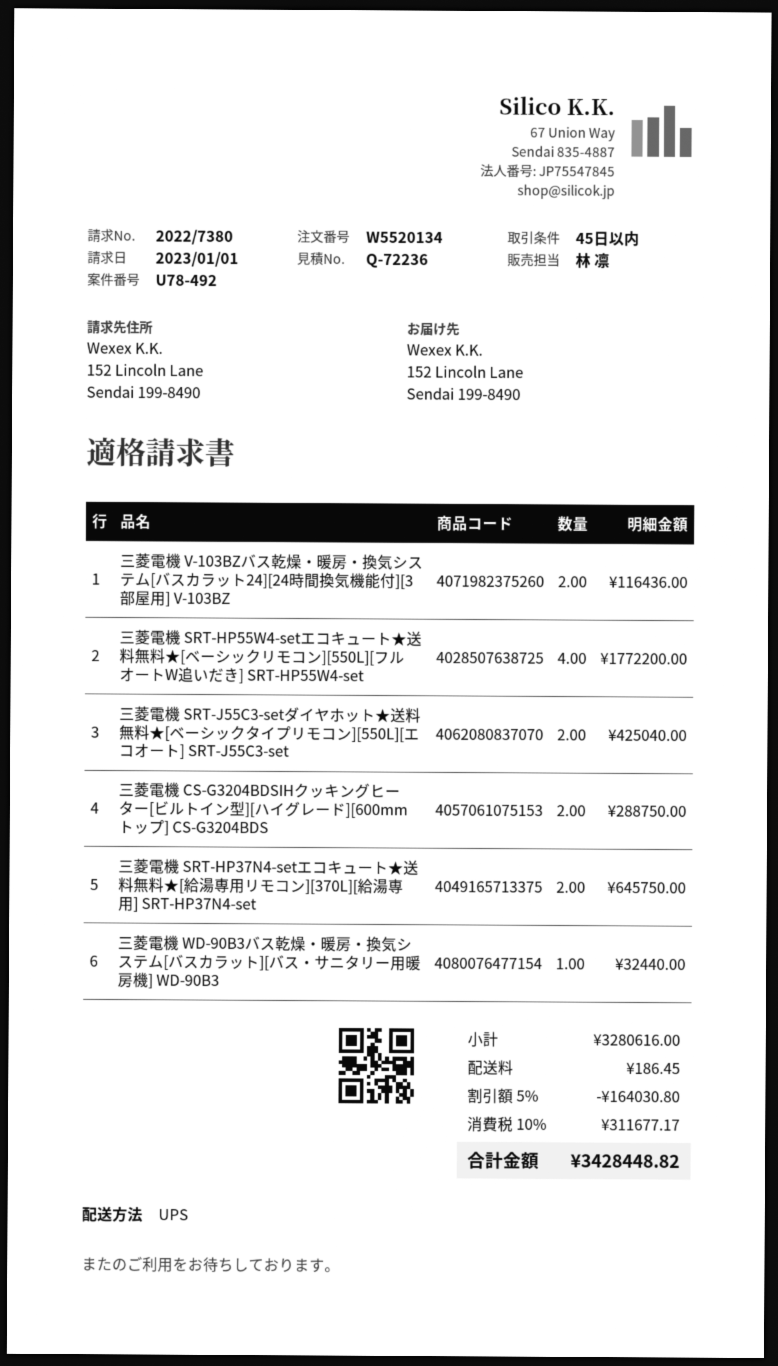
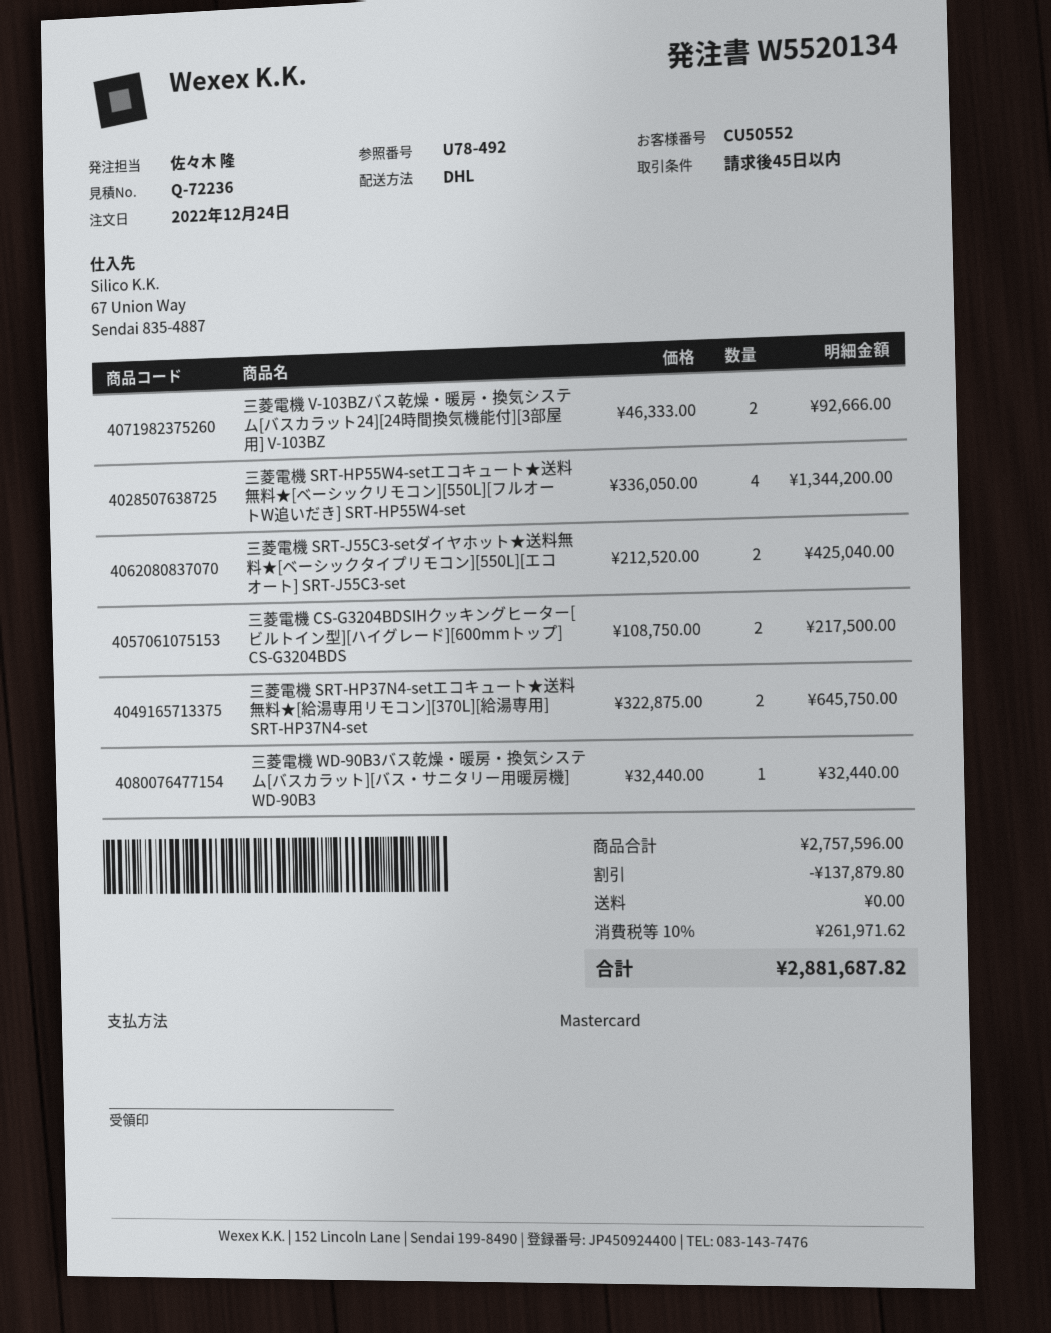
shipping method: UPS -> DHL
三菱電機 V-103BZバス乾燥・暖房・換気システム[バスカラット24][24時間換気機能付][3部屋用] V-103BZ: 2 for 116436.00 -> 2 for 92666.00
三菱電機 SRT-HP55W4-setエコキュート★送料無料★[ベーシックリモコン][550L][フルオートW追いだき] SRT-HP55W4-set: 4 for 1772200.00 -> 4 for 1344200.00
三菱電機 CS-G3204BDSIHクッキングヒーター[ビルトイン型][ハイグレード][600mmトップ] CS-G3204BDS: 2 for 288750.00 -> 2 for 217500.00
subtotal: 3280616.00 -> 2757596.00
discount: 164030.80 -> 137879.80
shipping: 186.45 -> 0.00
tax: 10% = 311677.17 -> 10% = 261971.62
total: 3428448.82 -> 2881687.82

